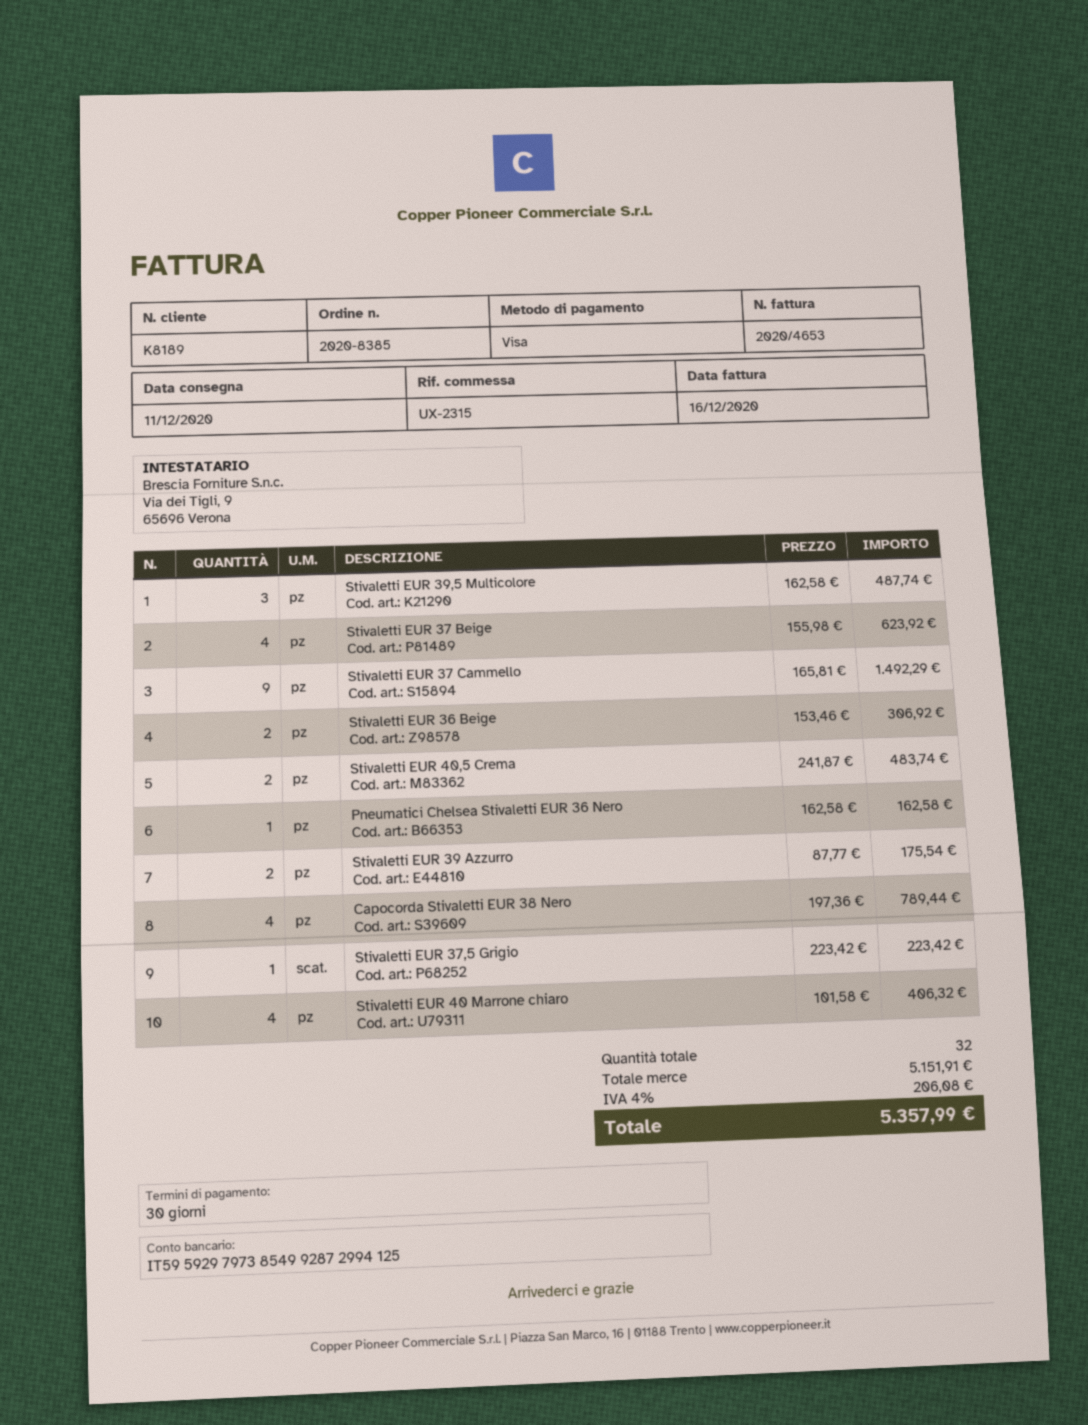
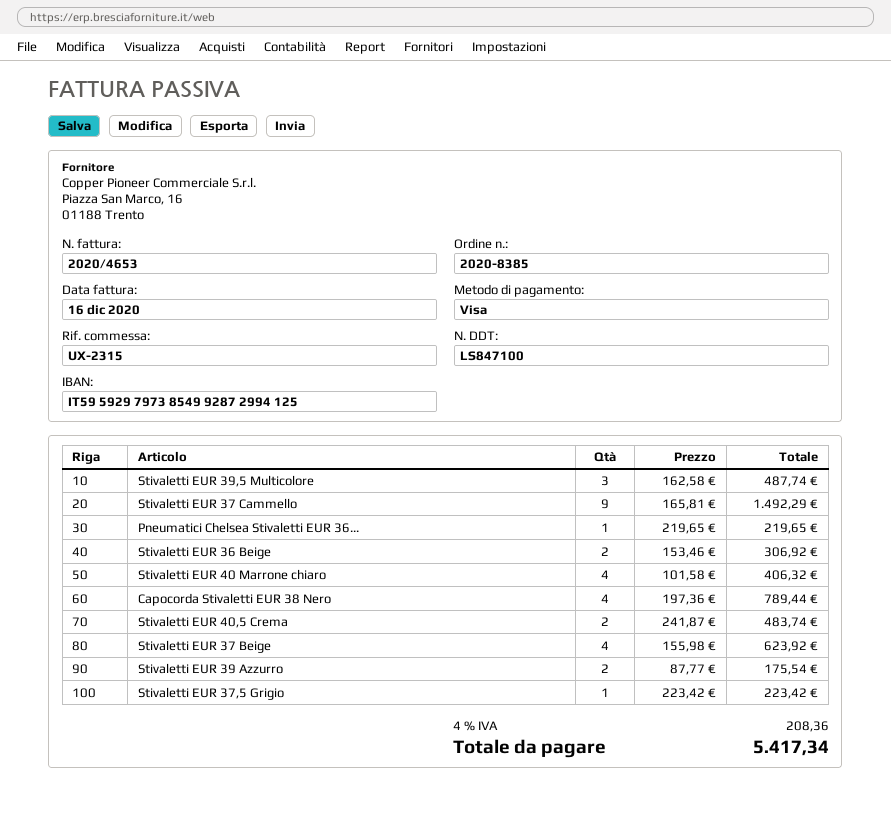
Pneumatici Chelsea Stivaletti EUR 36 Nero: 1 x 162.58 = 162.58 -> 1 x 219.65 = 219.65
tax: 4% = 206.08 -> 4% = 208.36
total: 5357.99 -> 5417.34

